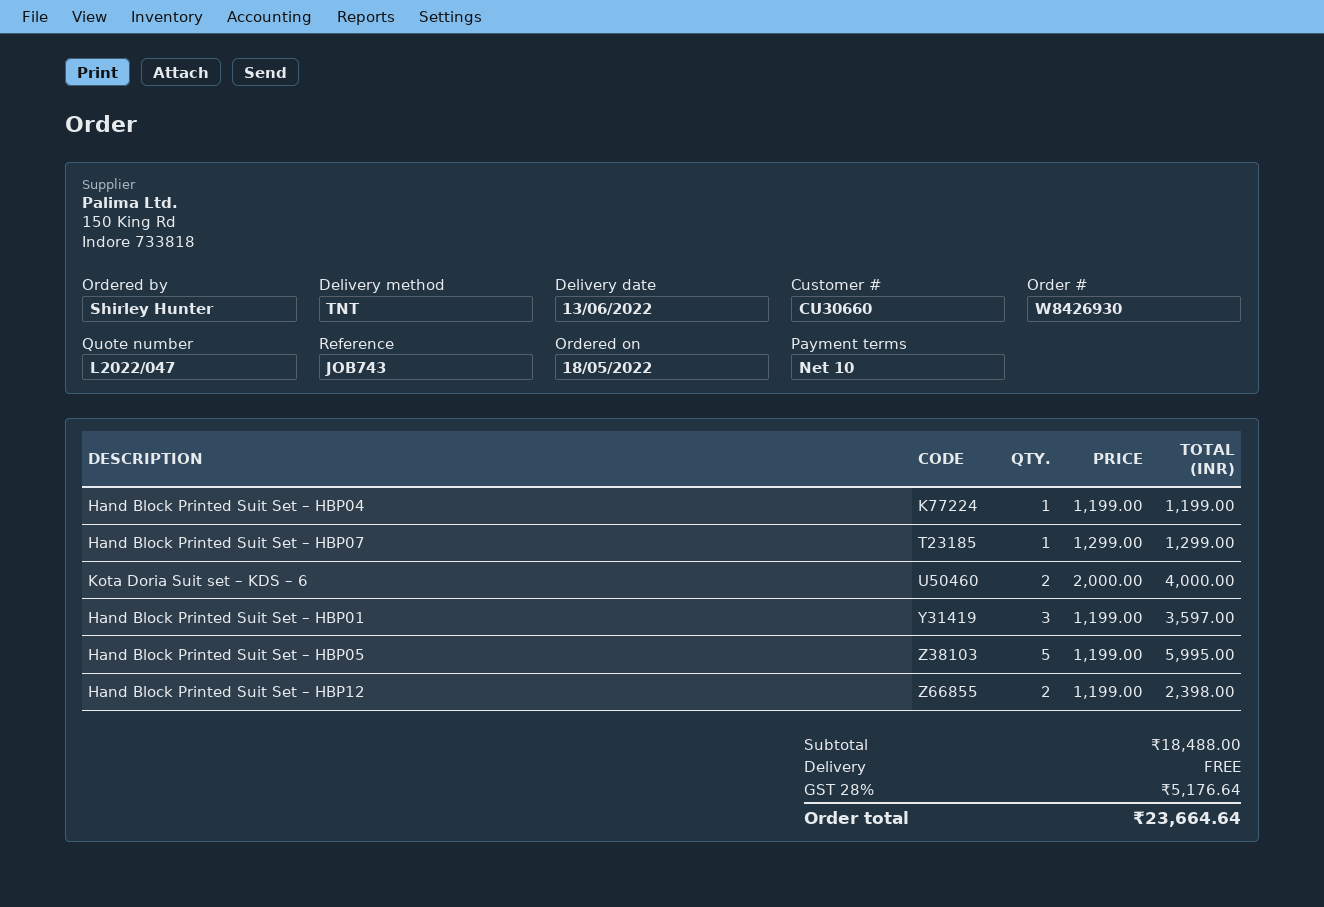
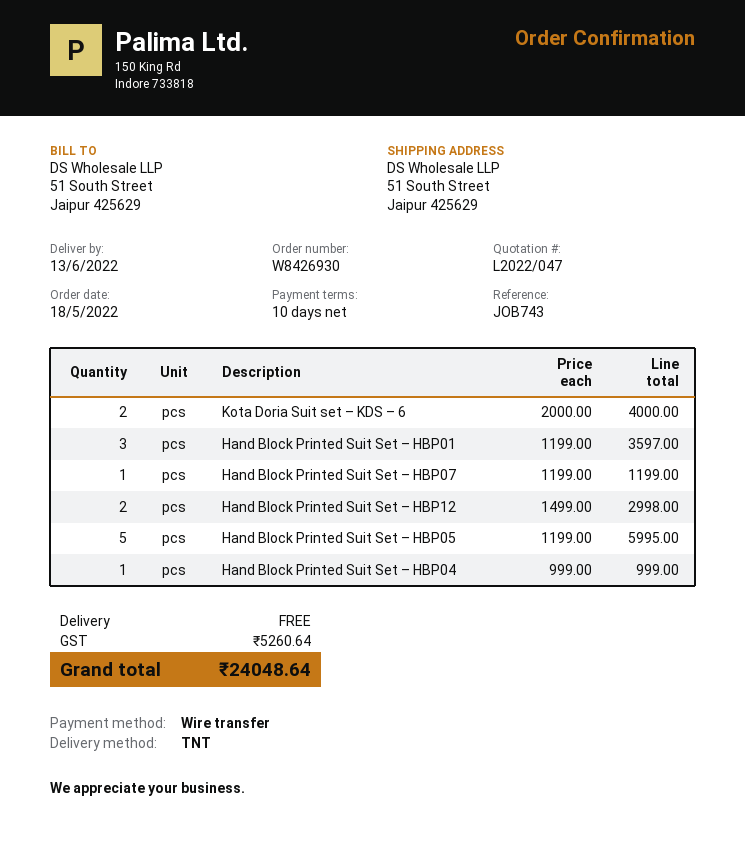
Hand Block Printed Suit Set – HBP04: 1 x 1199.00 = 1199.00 -> 1 x 999.00 = 999.00
Hand Block Printed Suit Set – HBP07: 1 x 1299.00 = 1299.00 -> 1 x 1199.00 = 1199.00
Hand Block Printed Suit Set – HBP12: 2 x 1199.00 = 2398.00 -> 2 x 1499.00 = 2998.00
tax: 5176.64 -> 5260.64
total: 23664.64 -> 24048.64

